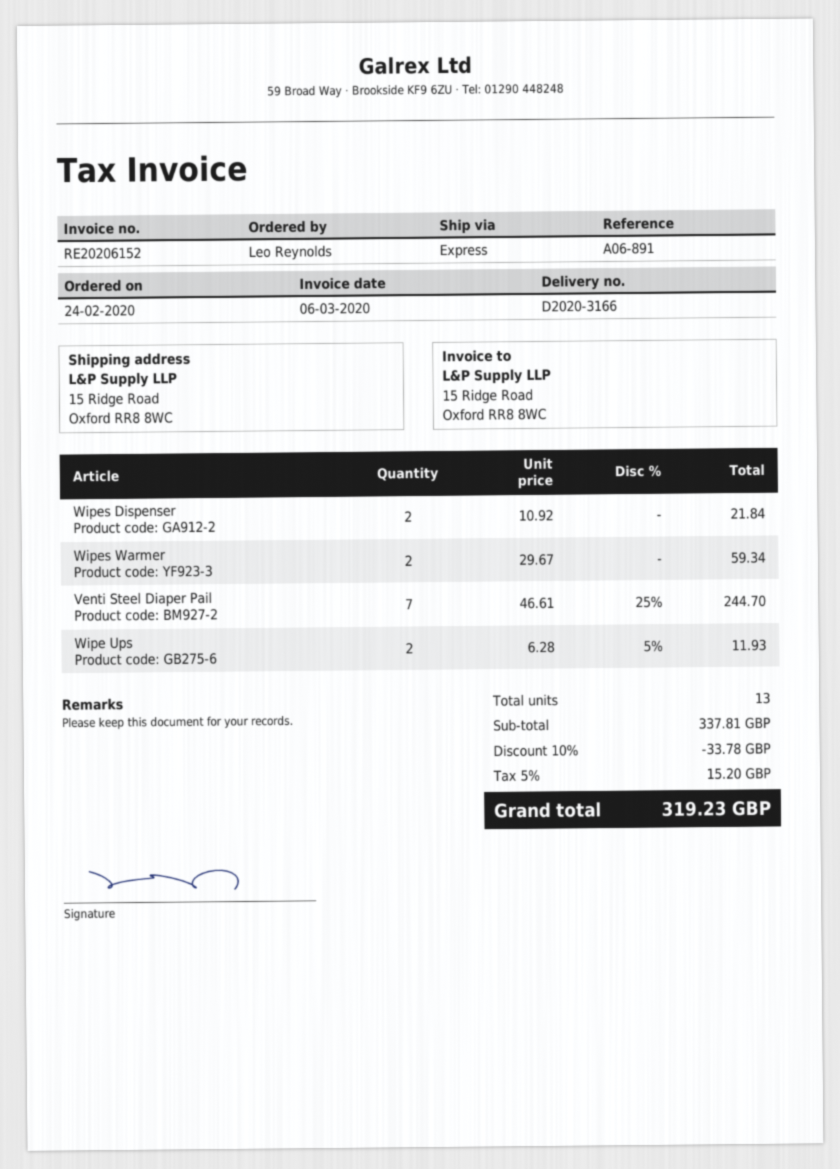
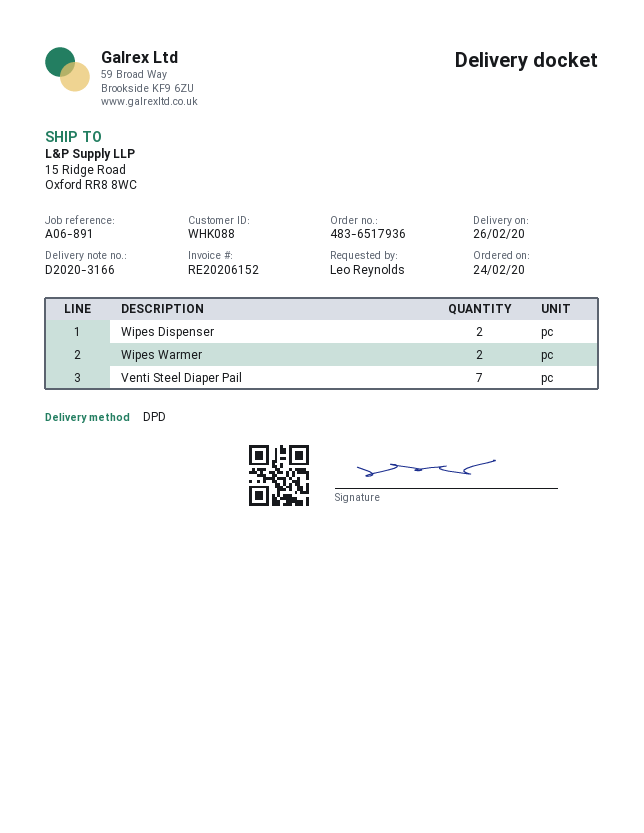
shipping method: express -> DPD
Wipe Ups: 2 -> none

